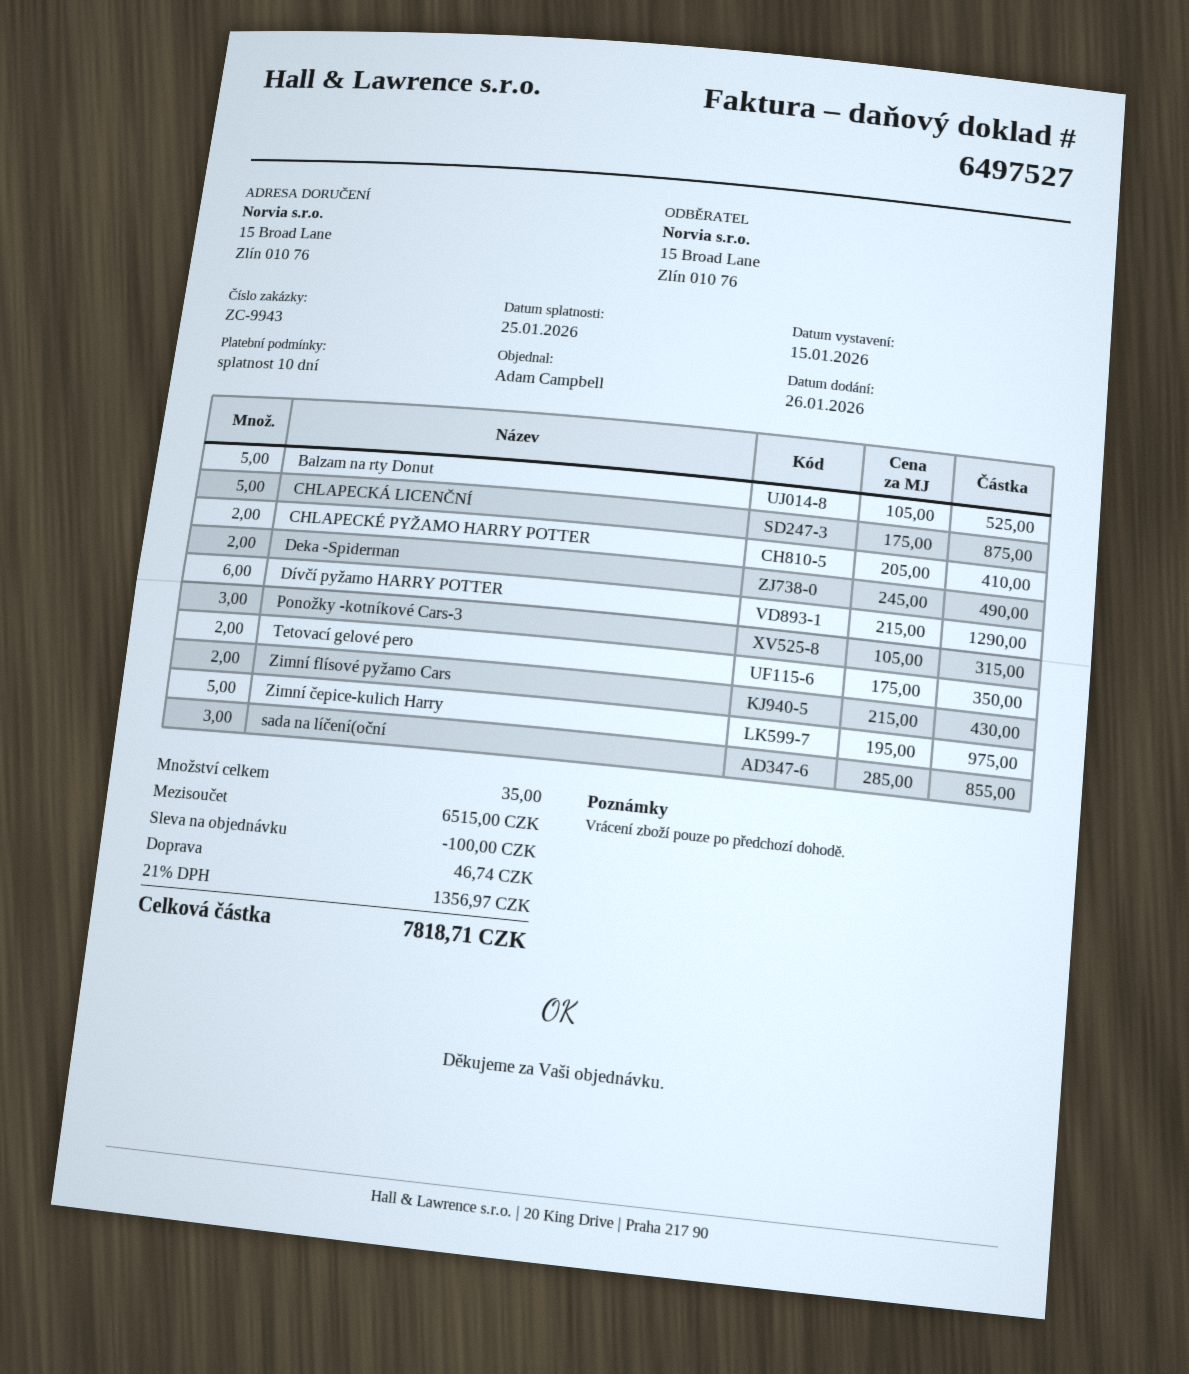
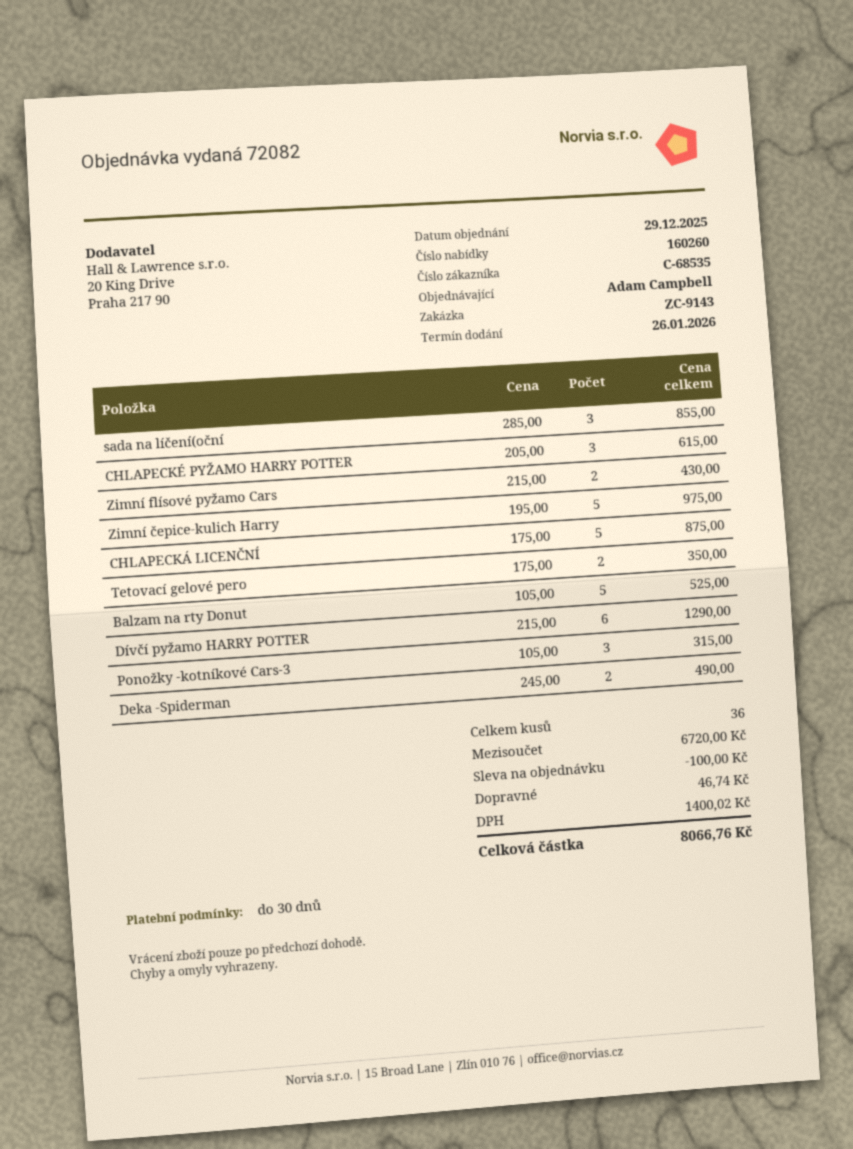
payment terms: 10 days -> 30 days
reference: ZC-9943 -> ZC-9143
CHLAPECKÉ PYŽAMO HARRY POTTER: 2 x 205.00 = 410.00 -> 3 x 205.00 = 615.00
total quantity: 35 -> 36
subtotal: 6515.00 -> 6720.00
tax: 1356.97 -> 1400.02
total: 7818.71 -> 8066.76

